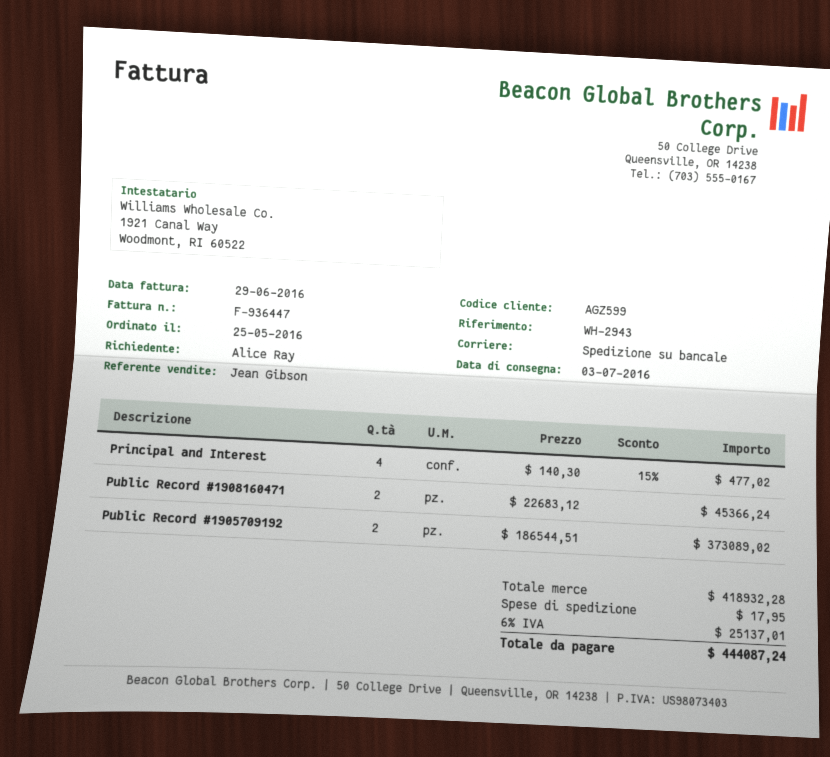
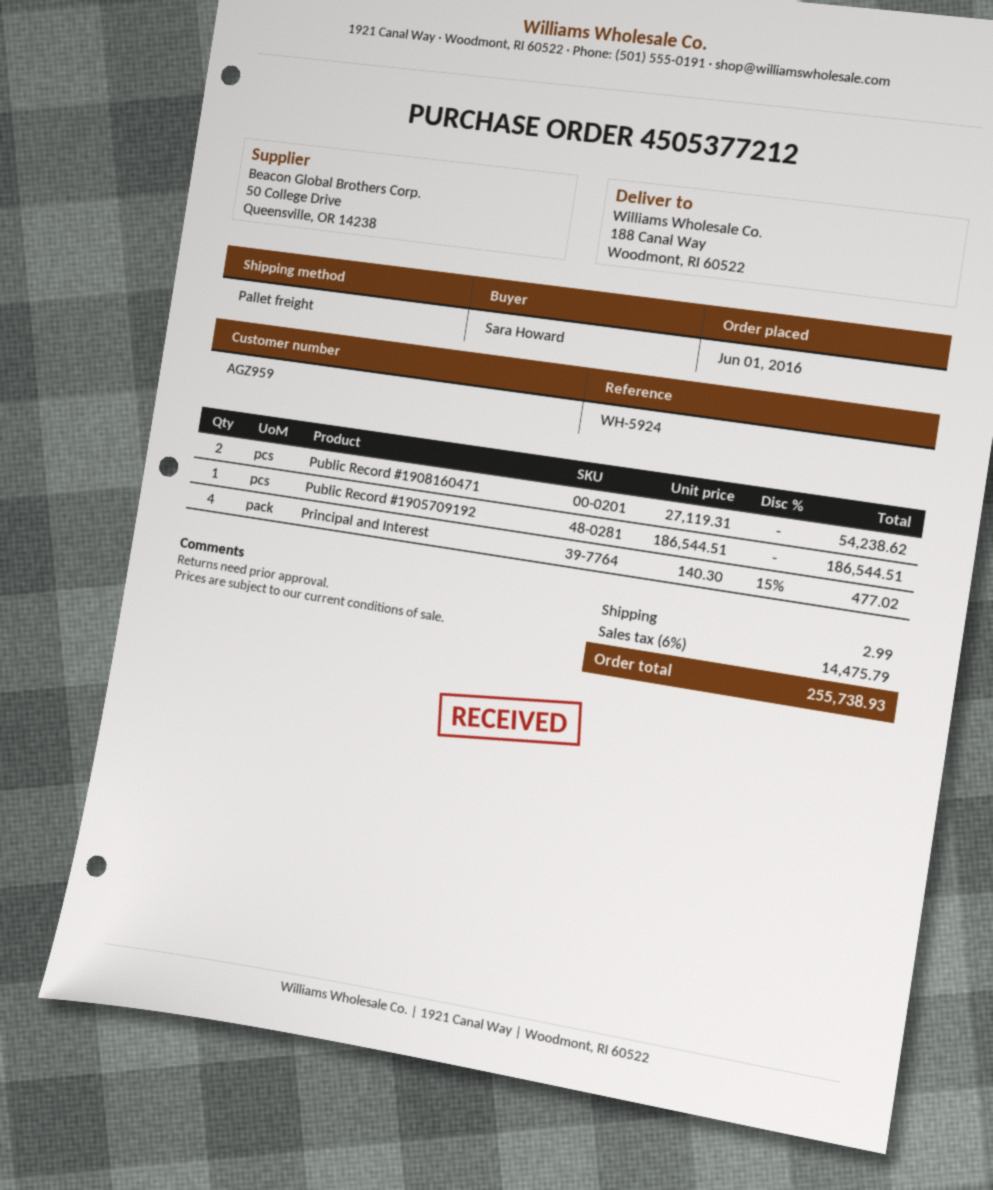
order date: 2016-05-25 -> 2016-06-01
customer number: AGZ599 -> AGZ959
reference: WH-2943 -> WH-5924
ordered by: Alice Ray -> Sara Howard
Public Record #1908160471: 2 x 22683.12 = 45366.24 -> 2 x 27119.31 = 54238.62
Public Record #1905709192: 2 x 186544.51 = 373089.02 -> 1 x 186544.51 = 186544.51
shipping: 17.95 -> 2.99
tax: 6% = 25137.01 -> 6% = 14475.79
total: 444087.24 -> 255738.93

